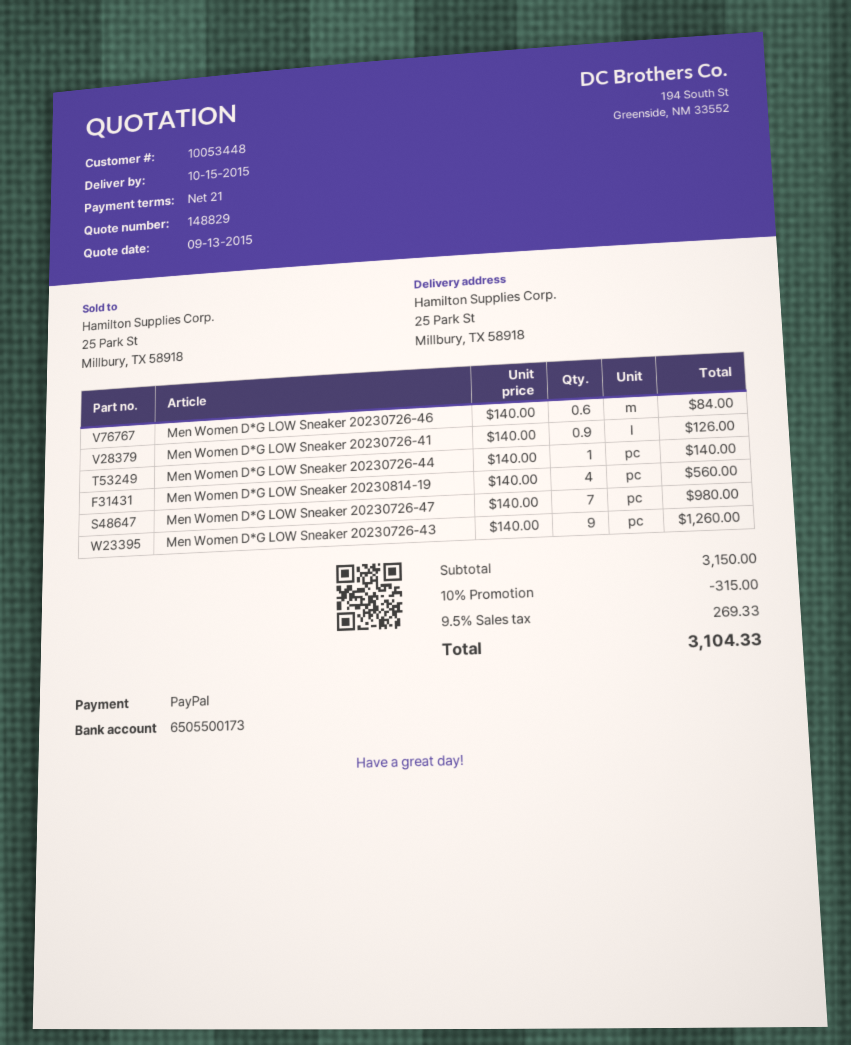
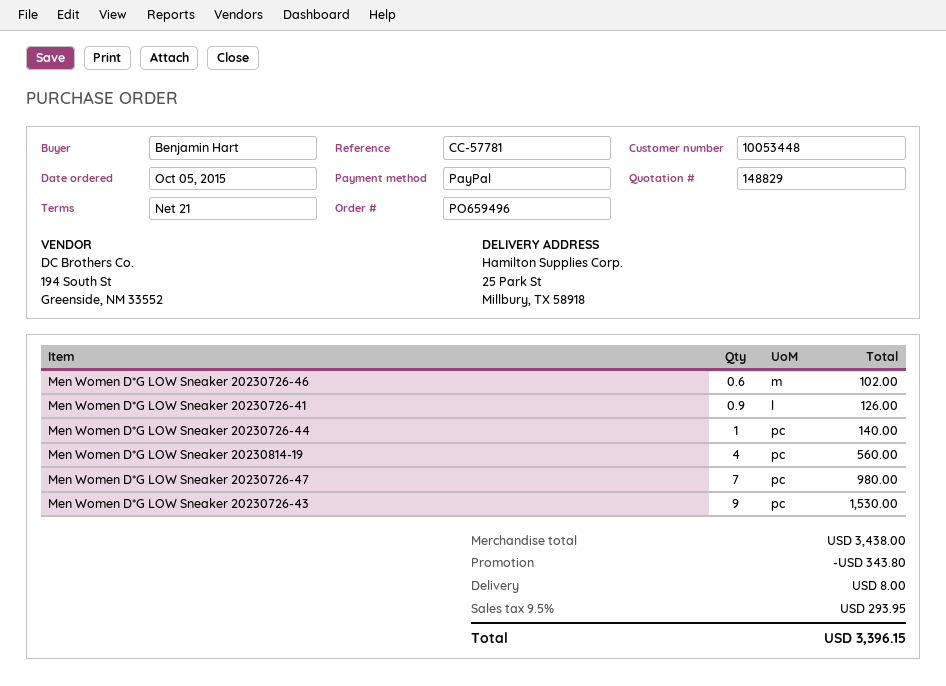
Men Women D*G LOW Sneaker 20230726-46: 0.6 for 84.00 -> 0.6 for 102.00
Men Women D*G LOW Sneaker 20230726-43: 9 for 1260.00 -> 9 for 1530.00
subtotal: 3150.00 -> 3438.00
discount: 315.00 -> 343.80
shipping: none -> 8.00
tax: 9.5% = 269.33 -> 9.5% = 293.95
total: 3104.33 -> 3396.15

